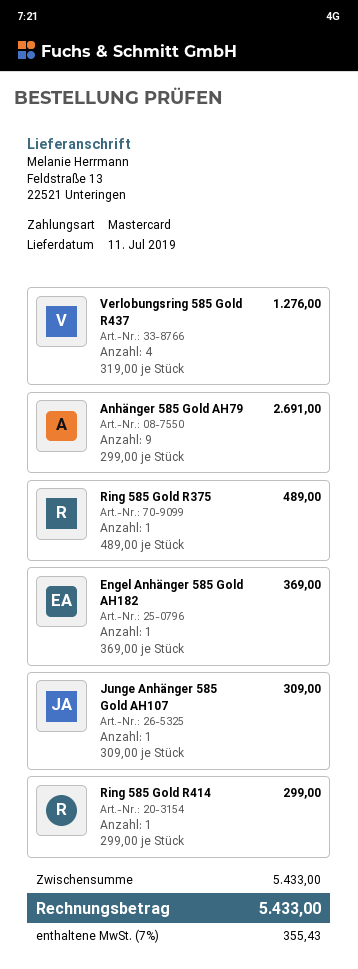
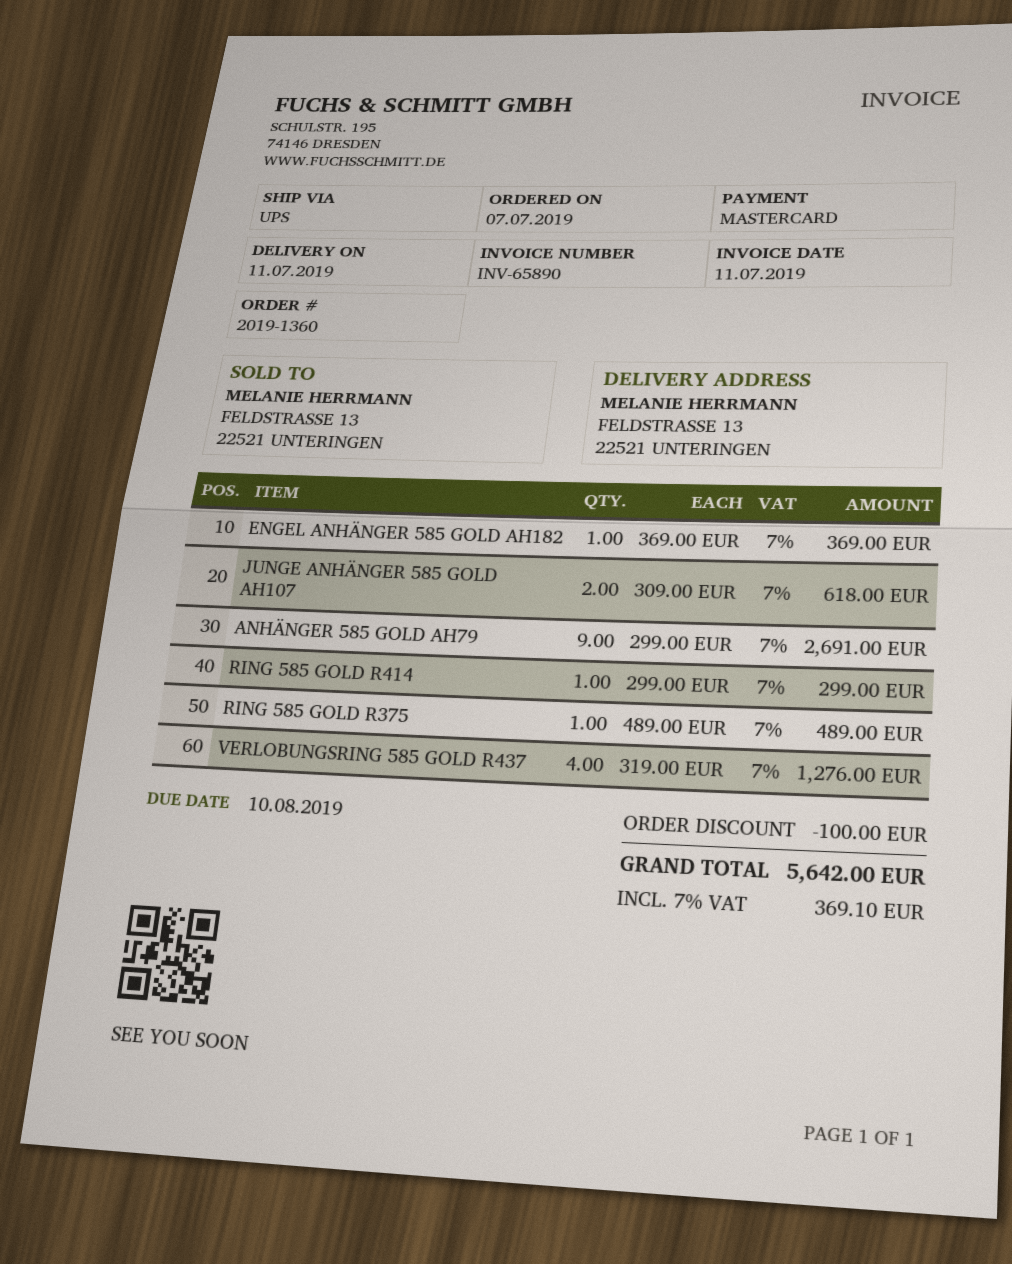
Junge Anhänger 585 Gold AH107: 1 x 309.00 = 309.00 -> 2 x 309.00 = 618.00
discount: none -> 100.00
tax: 7% = 355.43 -> 7% = 369.10
total: 5433.00 -> 5642.00

